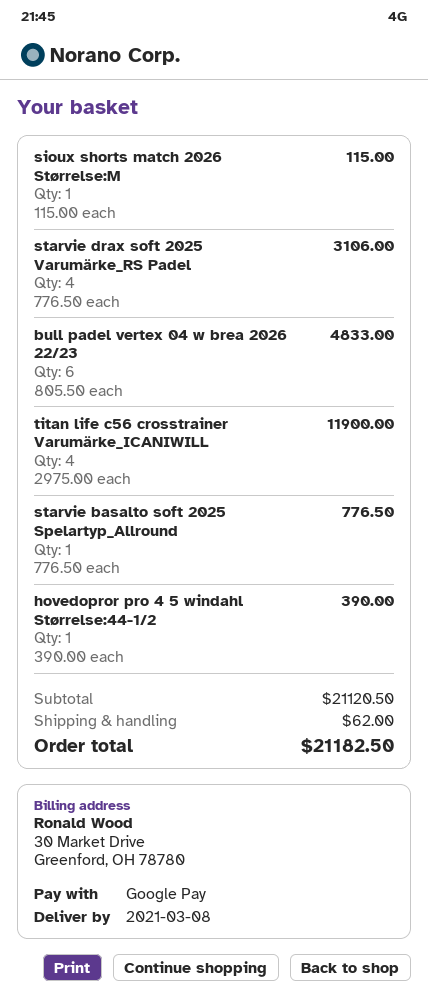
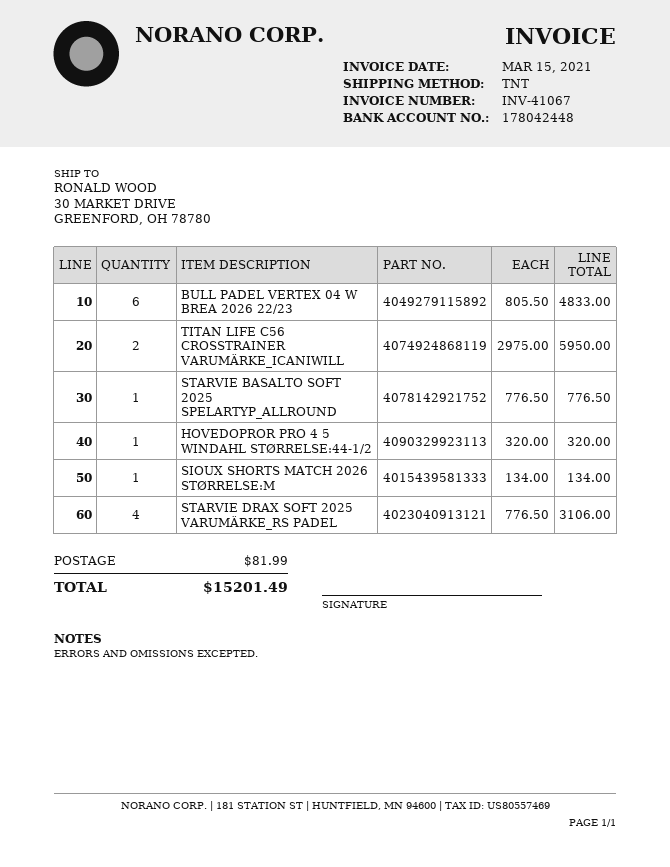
sioux shorts match 2026 Størrelse:M: 1 x 115.00 = 115.00 -> 1 x 134.00 = 134.00
titan life c56 crosstrainer Varumärke_ICANIWILL: 4 x 2975.00 = 11900.00 -> 2 x 2975.00 = 5950.00
hovedopror pro 4 5 windahl Størrelse:44-1/2: 1 x 390.00 = 390.00 -> 1 x 320.00 = 320.00
shipping: 62.00 -> 81.99
total: 21182.50 -> 15201.49

